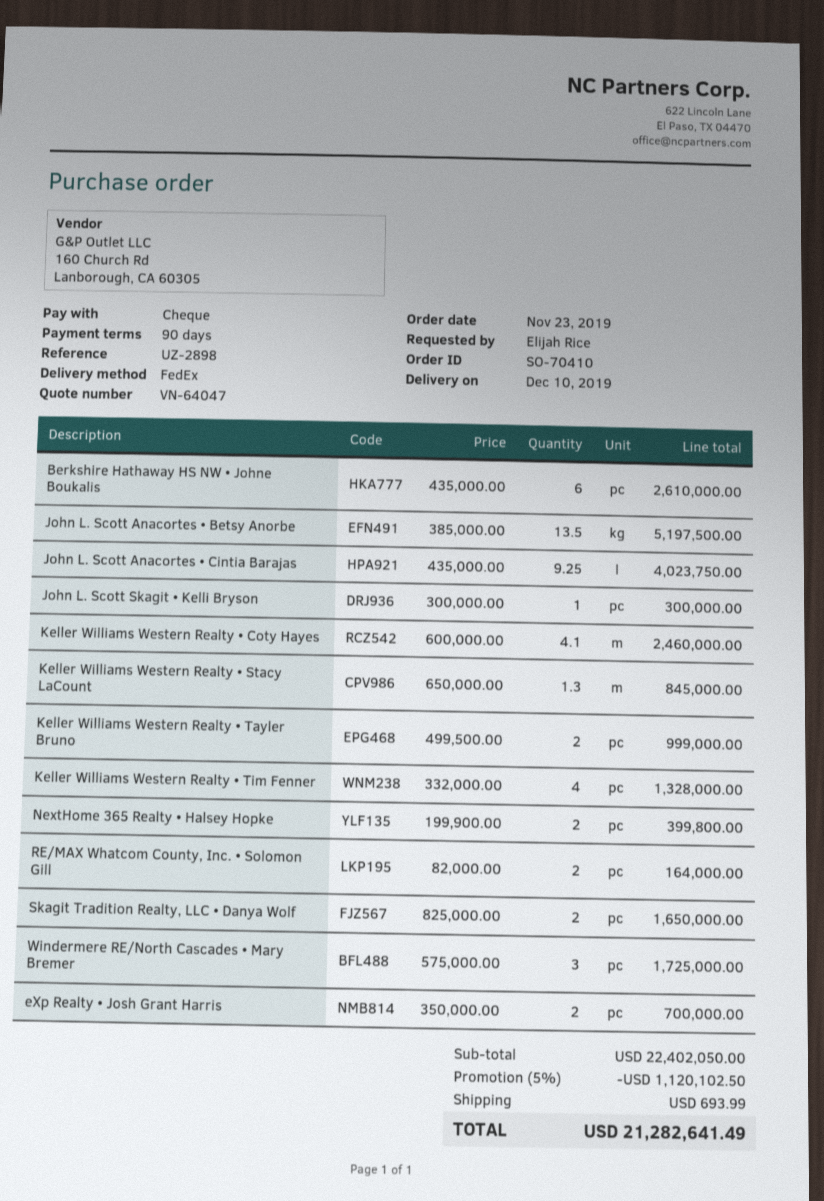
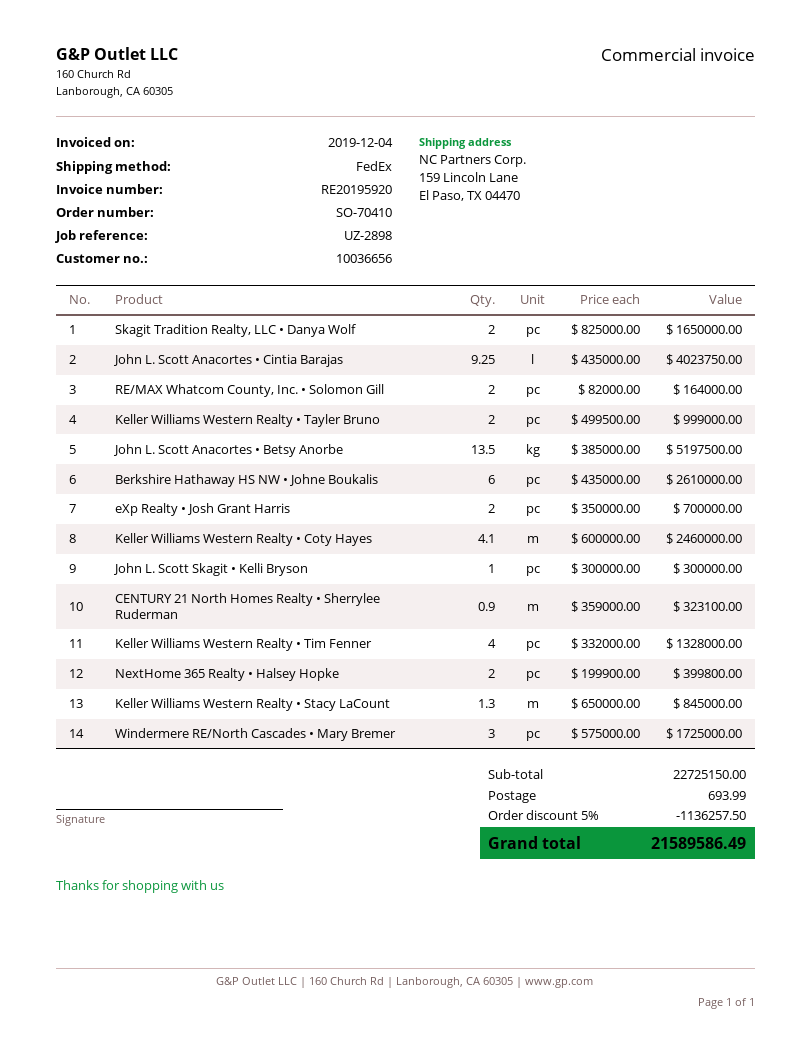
CENTURY 21 North Homes Realty • Sherrylee Ruderman: none -> 0.9 x 359000.00 = 323100.00
subtotal: 22402050.00 -> 22725150.00
discount: 5% = 1120102.50 -> 5% = 1136257.50
total: 21282641.49 -> 21589586.49

